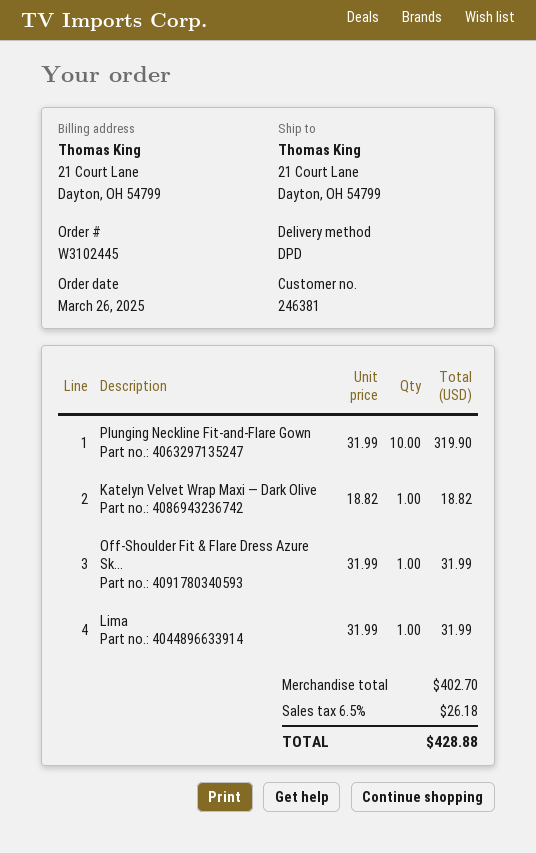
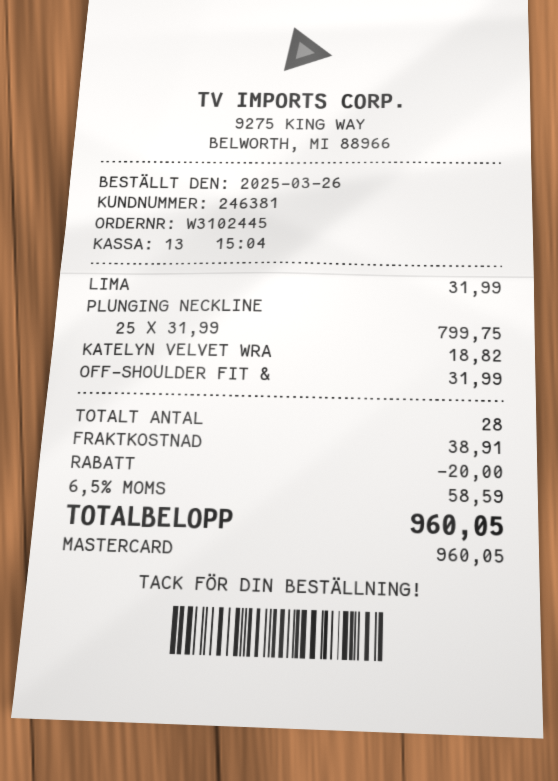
Plunging Neckline Fit-and-Flare Gown: 10 x 31.99 = 319.90 -> 25 x 31.99 = 799.75
discount: none -> 20.00
shipping: none -> 38.91
tax: 6.5% = 26.18 -> 6.5% = 58.59
total: 428.88 -> 960.05

